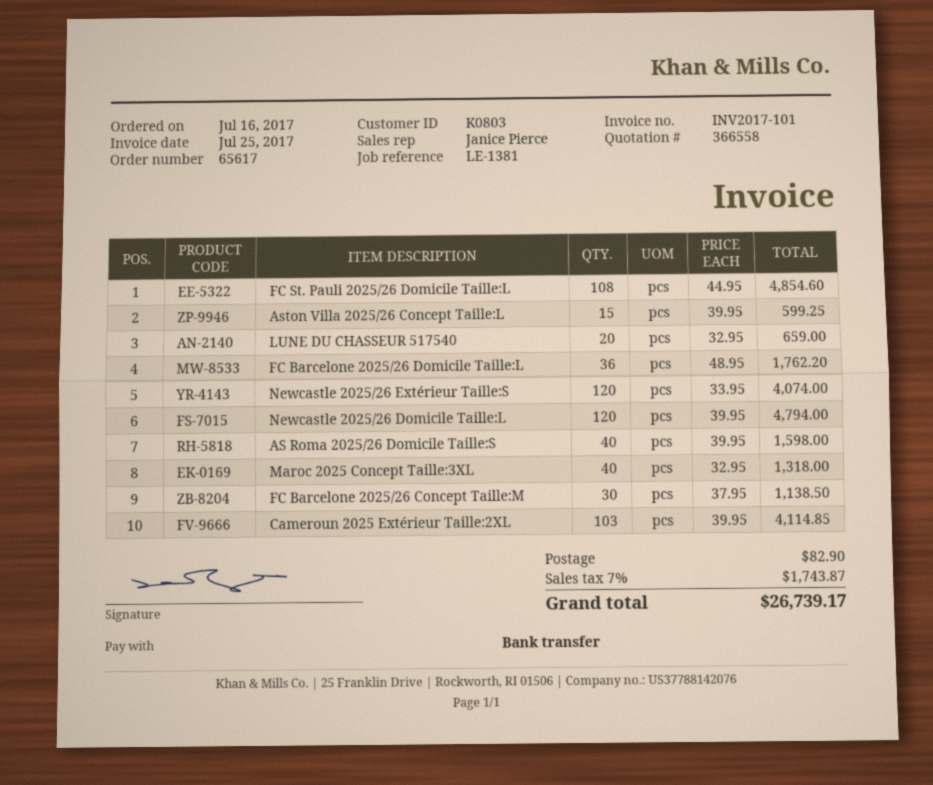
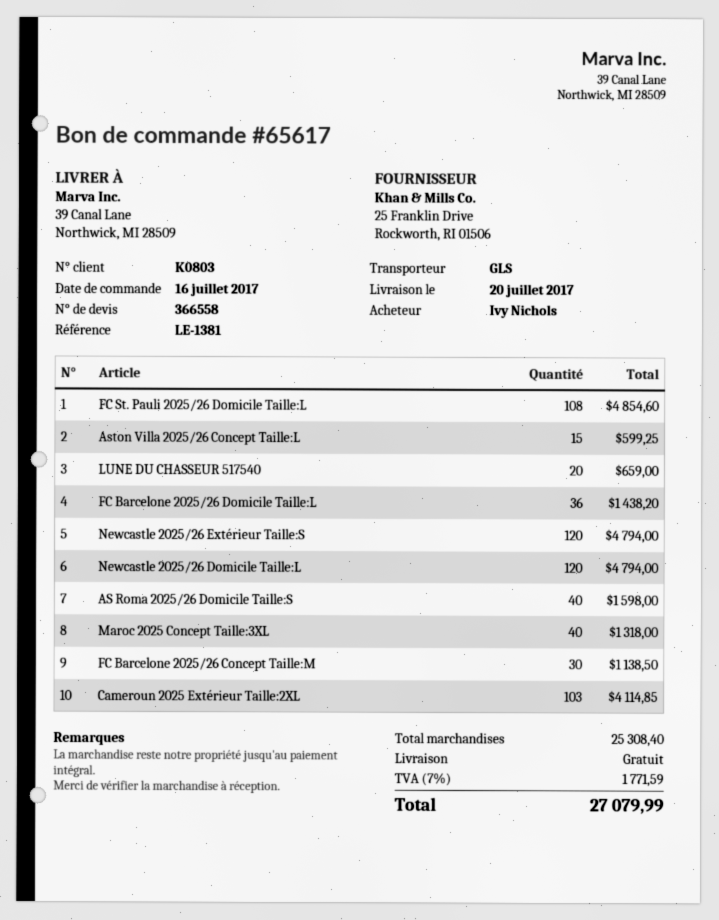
FC Barcelone 2025/26 Domicile Taille:L: 36 for 1762.20 -> 36 for 1438.20
Newcastle 2025/26 Extérieur Taille:S: 120 for 4074.00 -> 120 for 4794.00
shipping: 82.90 -> 0.00
tax: 7% = 1743.87 -> 7% = 1771.59
total: 26739.17 -> 27079.99

